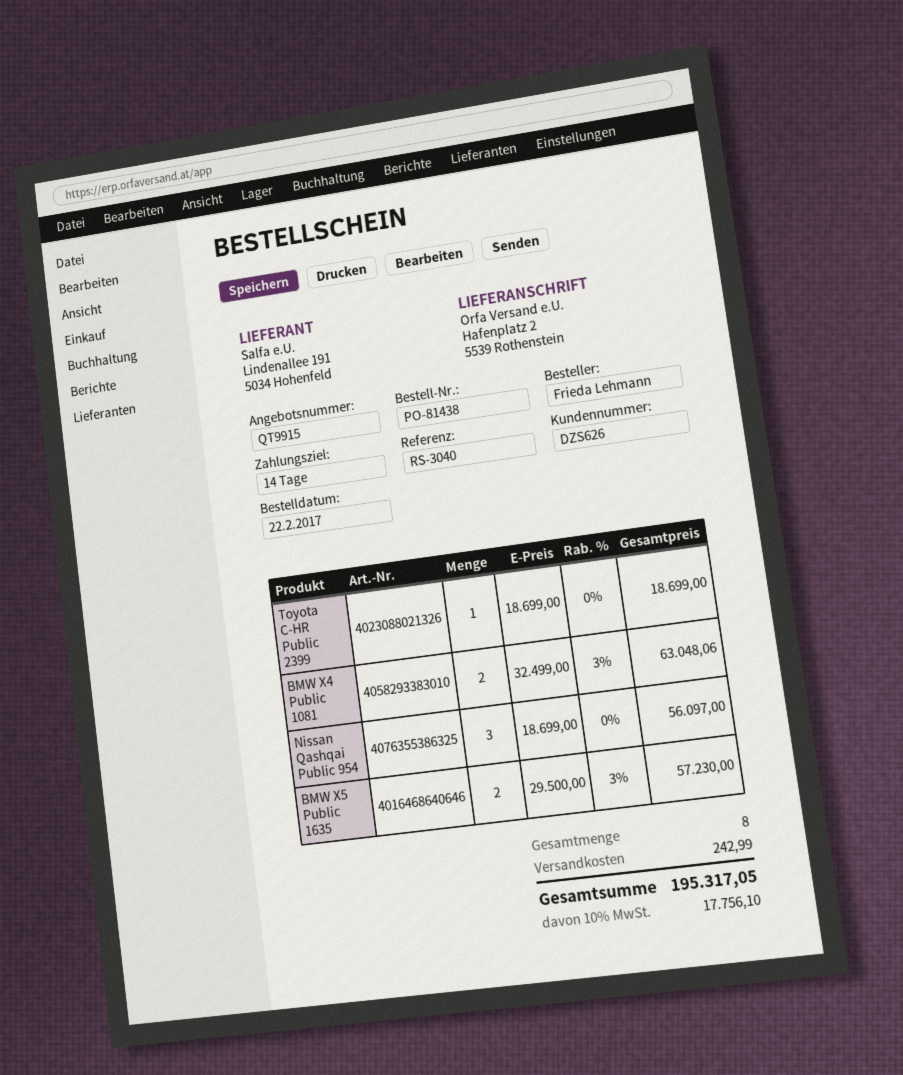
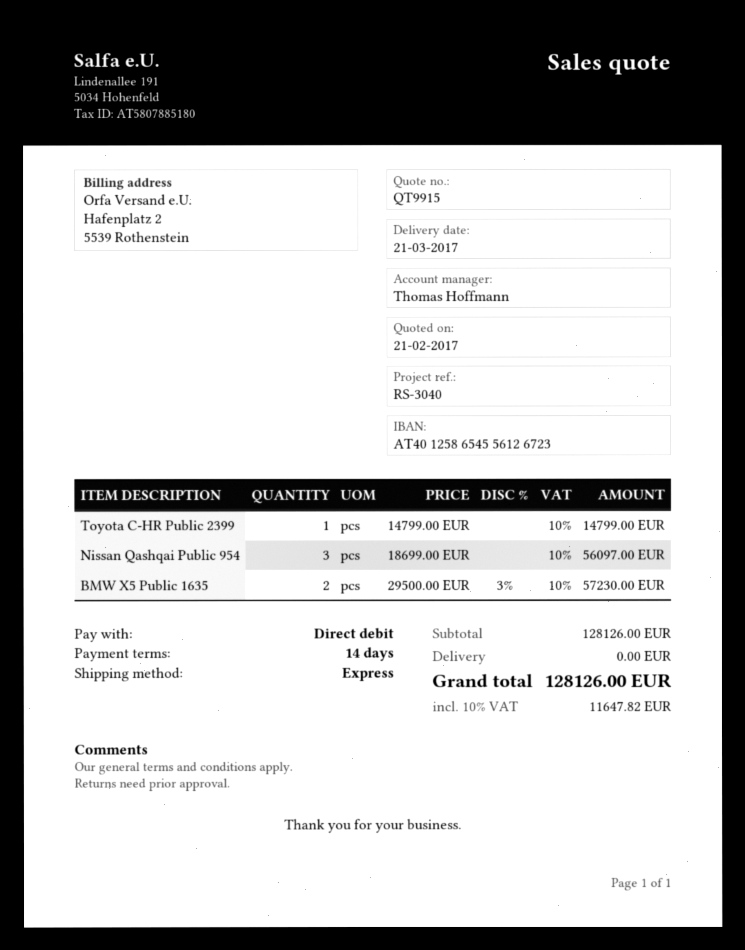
Toyota C-HR Public 2399: 1 x 18699.00 = 18699.00 -> 1 x 14799.00 = 14799.00
BMW X4 Public 1081: 2 x 32499.00 - 3% = 63048.06 -> none
shipping: 242.99 -> 0.00
tax: 10% = 17756.10 -> 10% = 11647.82
total: 195317.05 -> 128126.00

